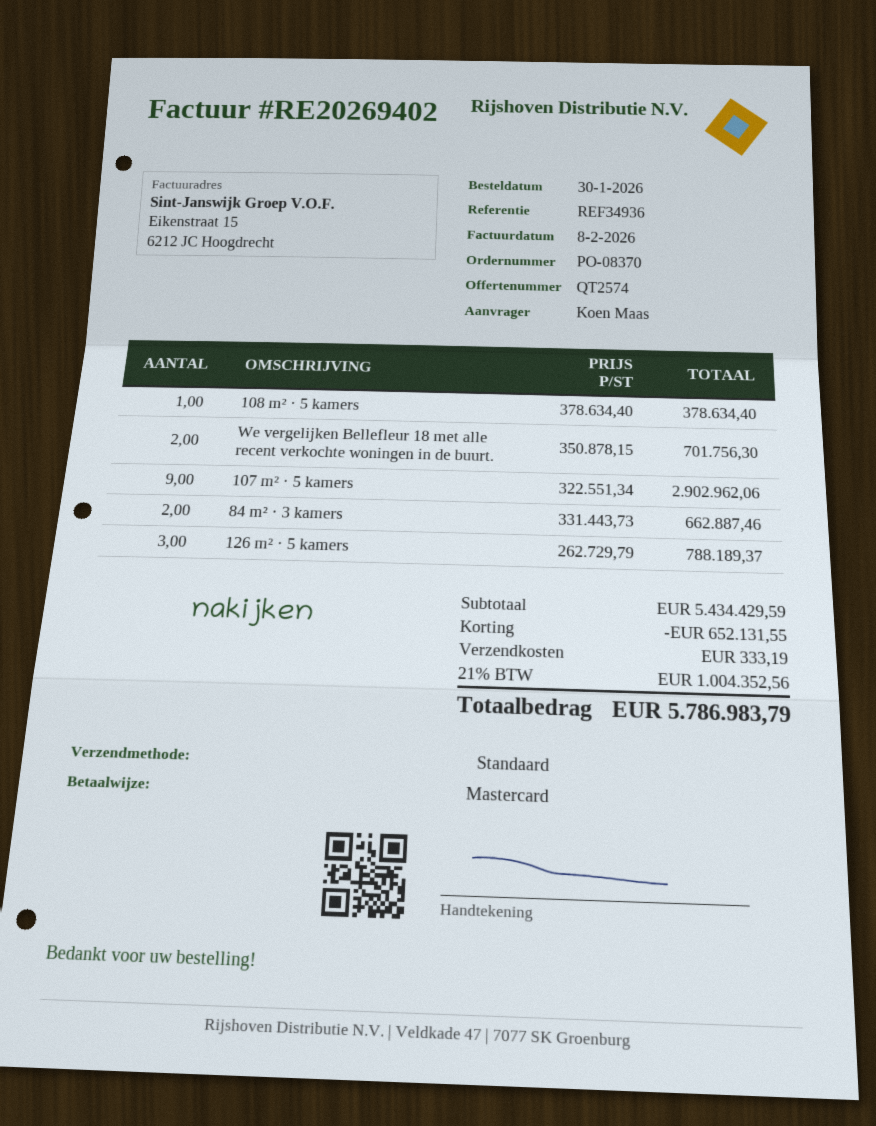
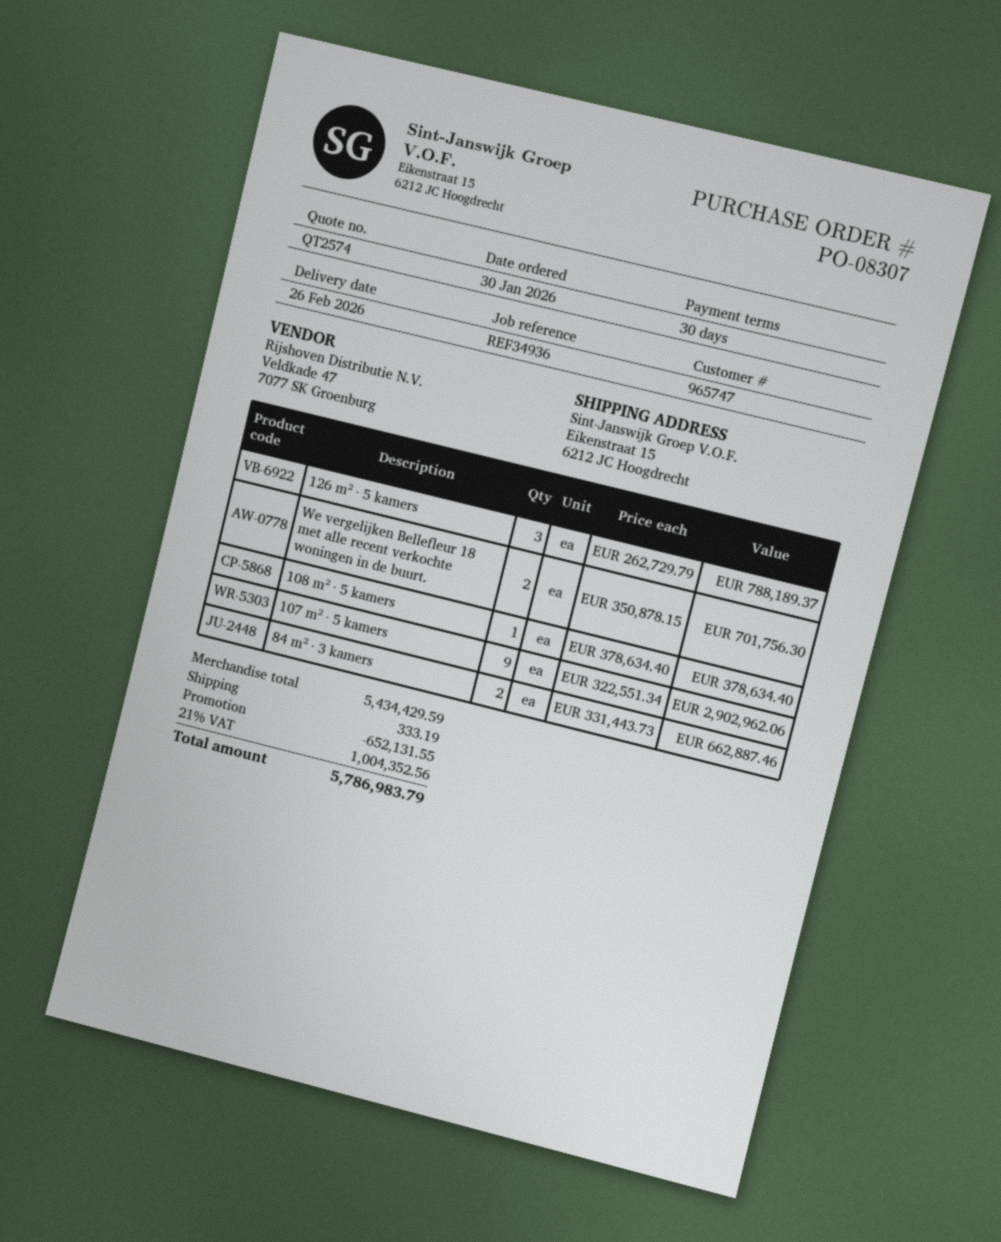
order number: PO-08370 -> PO-08307

